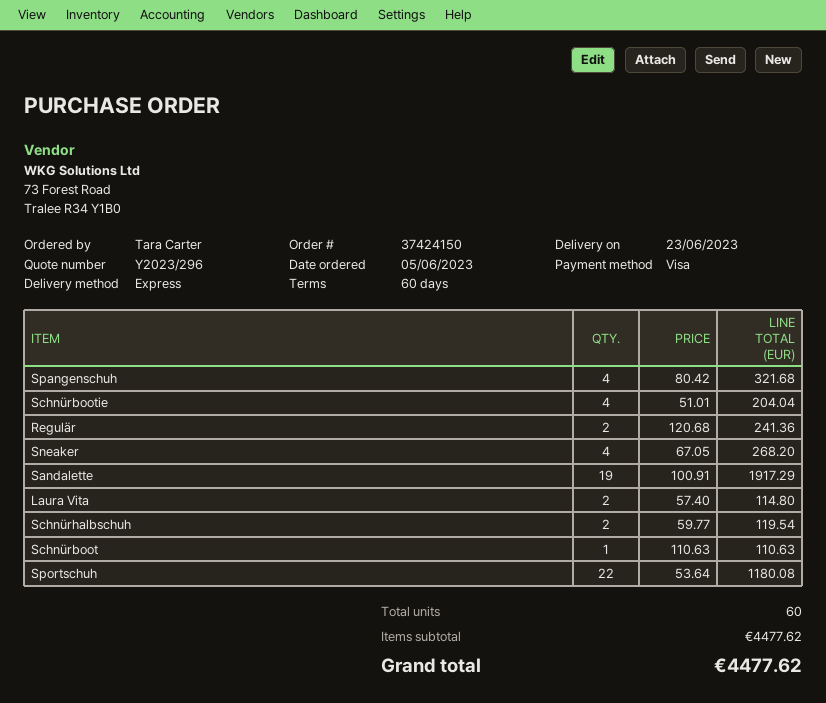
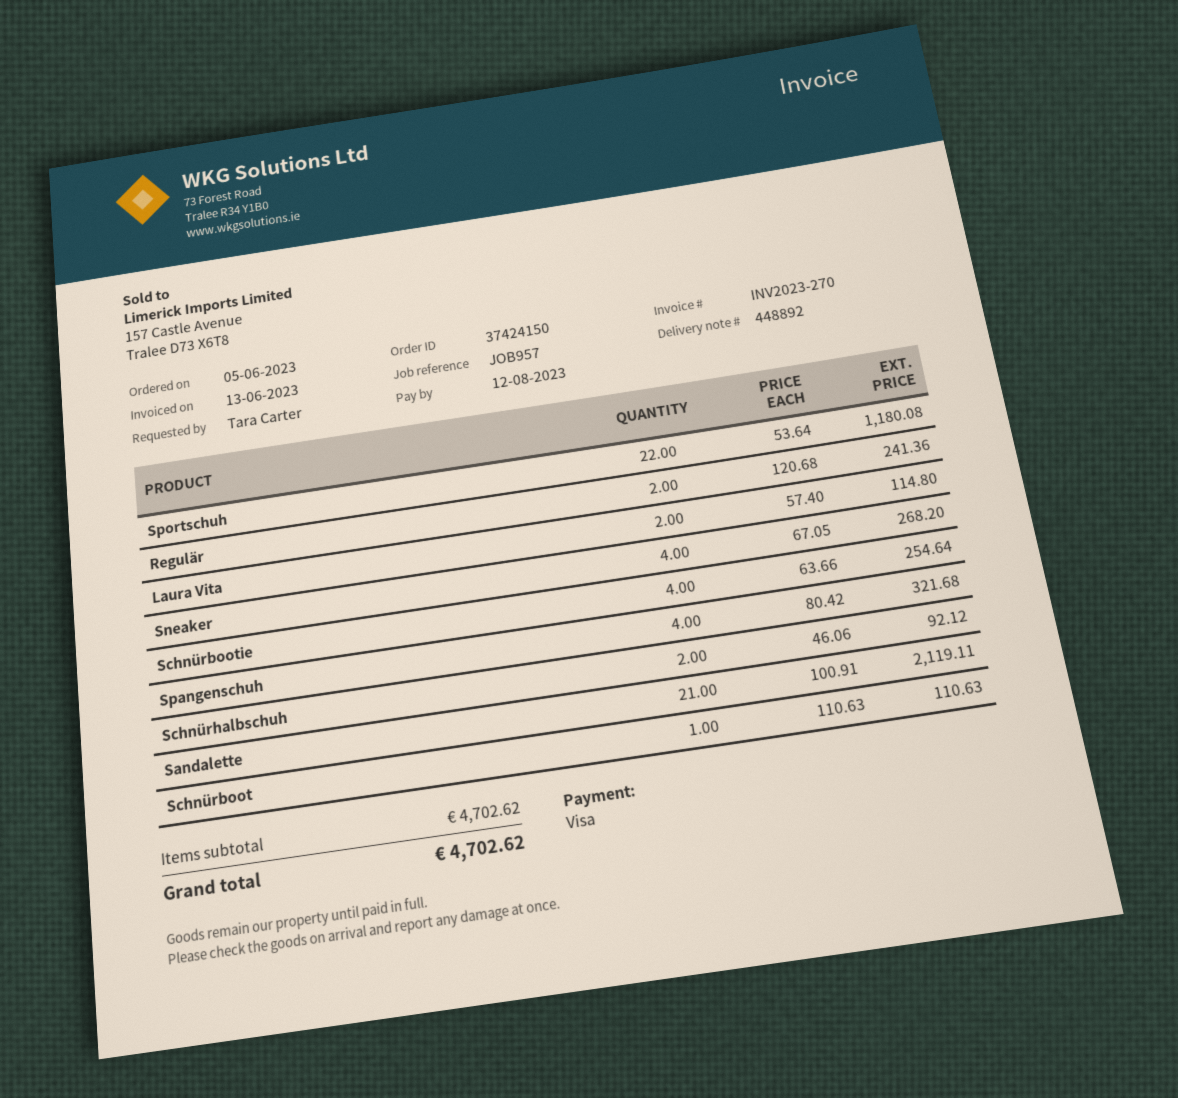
Schnürbootie: 4 x 51.01 = 204.04 -> 4 x 63.66 = 254.64
Sandalette: 19 x 100.91 = 1917.29 -> 21 x 100.91 = 2119.11
Schnürhalbschuh: 2 x 59.77 = 119.54 -> 2 x 46.06 = 92.12
subtotal: 4477.62 -> 4702.62
total: 4477.62 -> 4702.62

